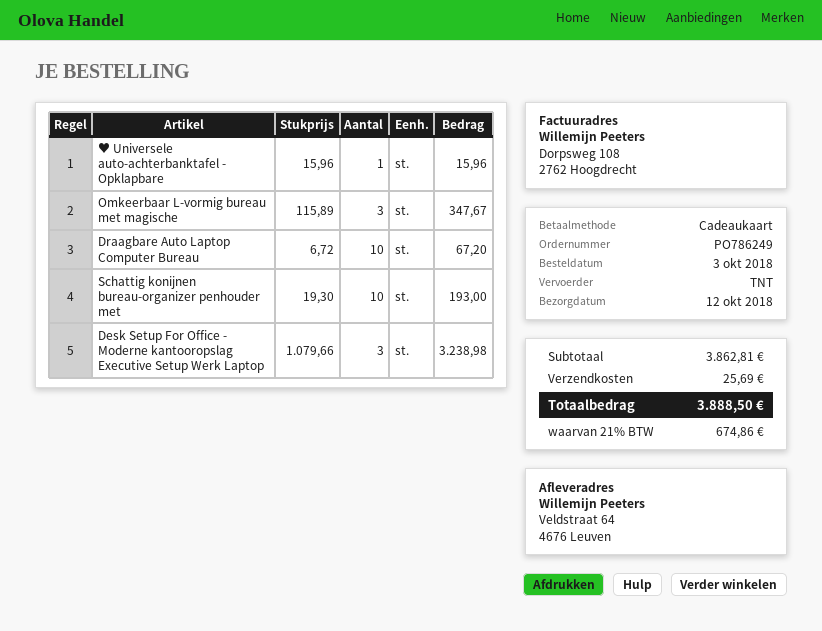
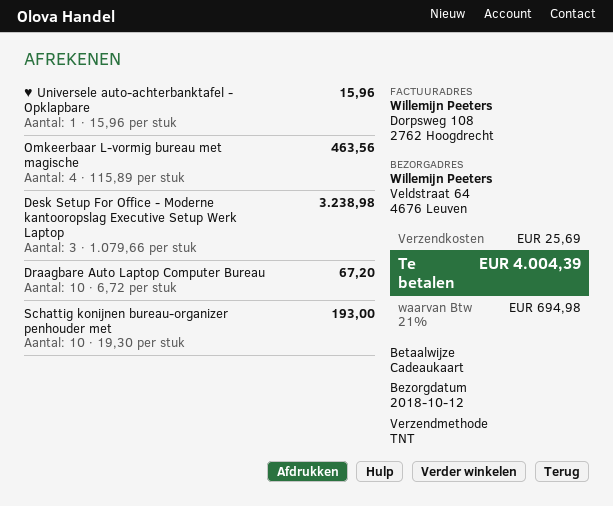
Omkeerbaar L-vormig bureau met magische: 3 x 115.89 = 347.67 -> 4 x 115.89 = 463.56
tax: 21% = 674.86 -> 21% = 694.98
total: 3888.50 -> 4004.39

